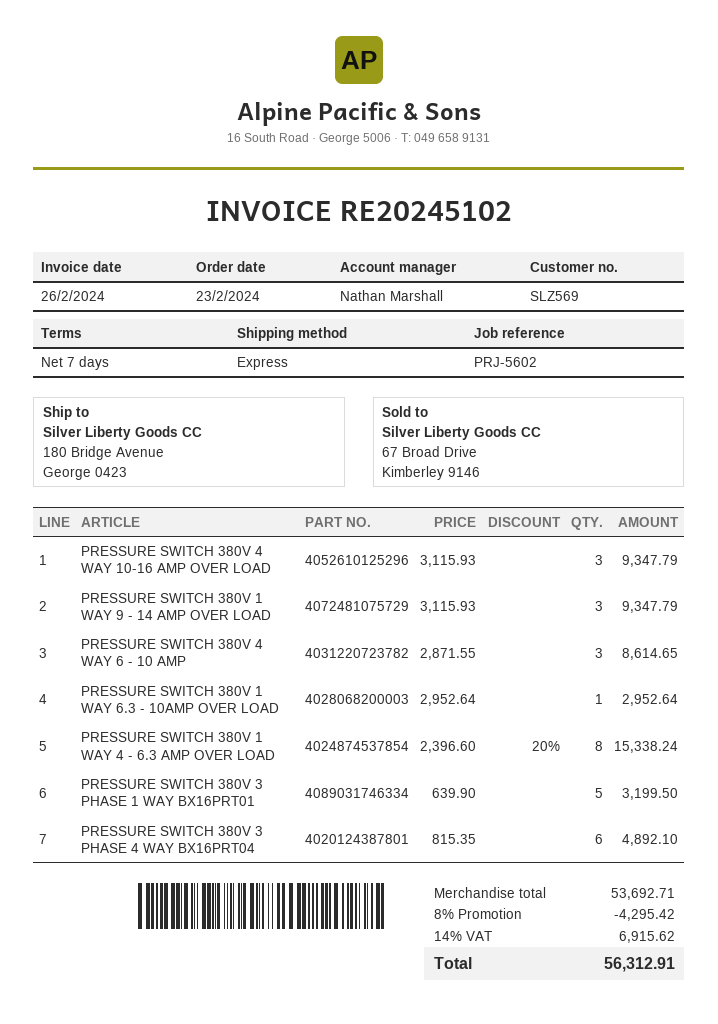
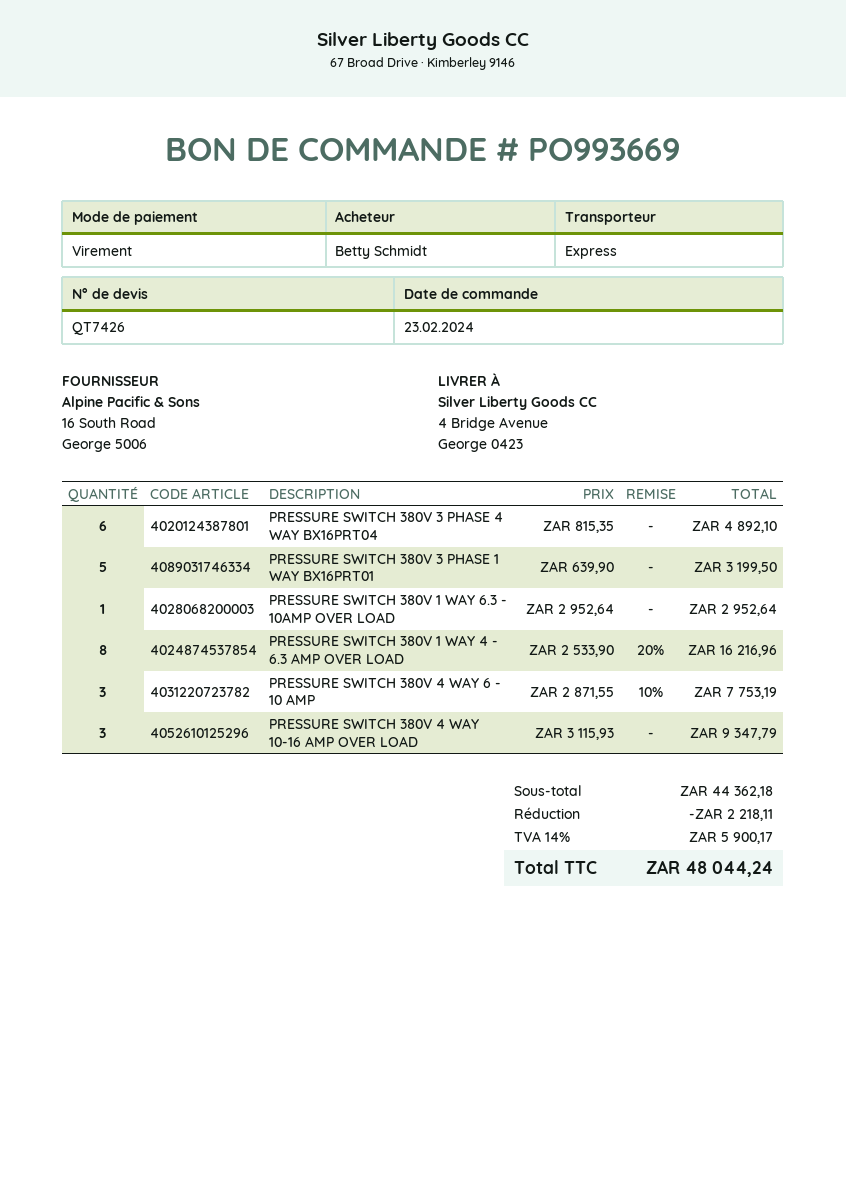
ship to: 180 Bridge Avenue, George 0423 -> 4 Bridge Avenue, George 0423
PRESSURE SWITCH 380V 1 WAY 9 - 14 AMP OVER LOAD: 3 x 3115.93 = 9347.79 -> none
PRESSURE SWITCH 380V 4 WAY 6 - 10 AMP: 3 x 2871.55 = 8614.65 -> 3 x 2871.55 - 10% = 7753.19
PRESSURE SWITCH 380V 1 WAY 4 - 6.3 AMP OVER LOAD: 8 x 2396.60 - 20% = 15338.24 -> 8 x 2533.90 - 20% = 16216.96
subtotal: 53692.71 -> 44362.18
discount: 4295.42 -> 2218.11
tax: 14% = 6915.62 -> 14% = 5900.17
total: 56312.91 -> 48044.24

